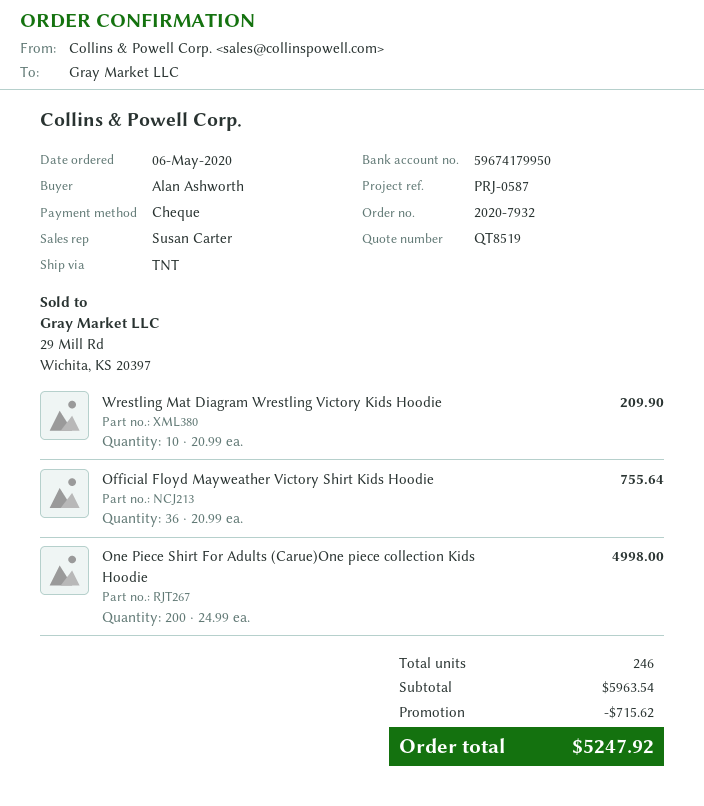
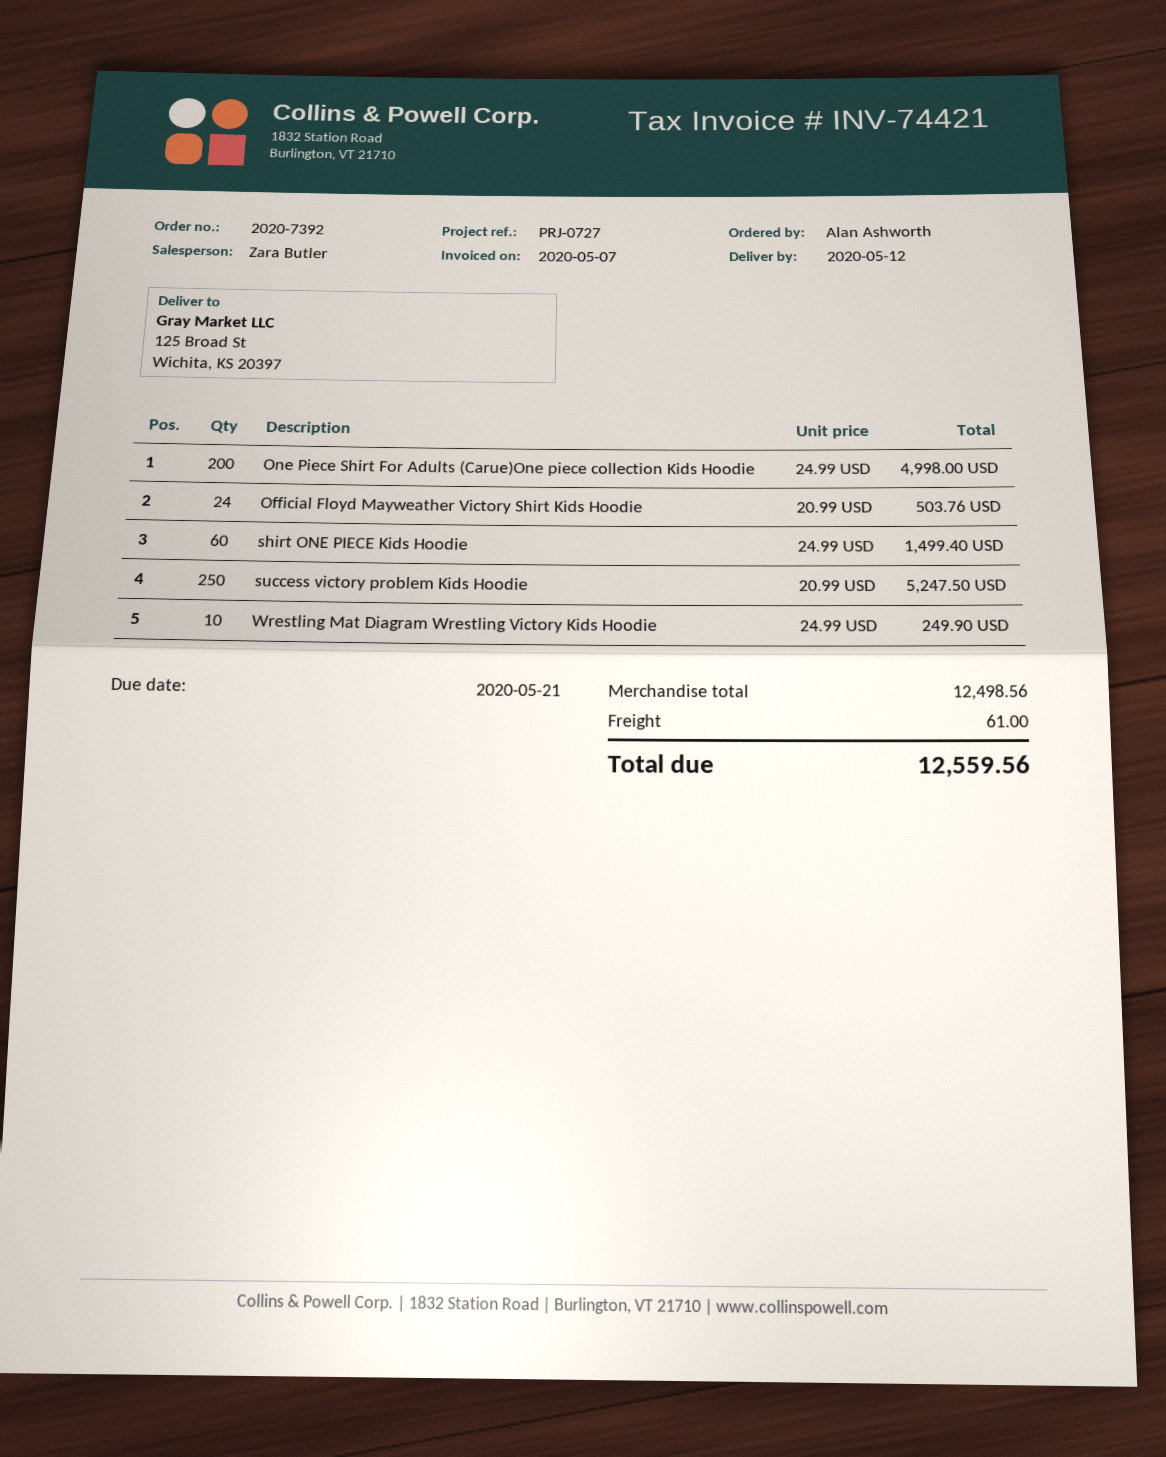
order number: 2020-7932 -> 2020-7392
reference: PRJ-0587 -> PRJ-0727
sales rep: Susan Carter -> Zara Butler
Wrestling Mat Diagram Wrestling Victory Kids Hoodie: 10 x 20.99 = 209.90 -> 10 x 24.99 = 249.90
Official Floyd Mayweather Victory Shirt Kids Hoodie: 36 x 20.99 = 755.64 -> 24 x 20.99 = 503.76
shirt ONE PIECE Kids Hoodie: none -> 60 x 24.99 = 1499.40
success victory problem Kids Hoodie: none -> 250 x 20.99 = 5247.50
subtotal: 5963.54 -> 12498.56
discount: 715.62 -> none
shipping: none -> 61.00
total: 5247.92 -> 12559.56

